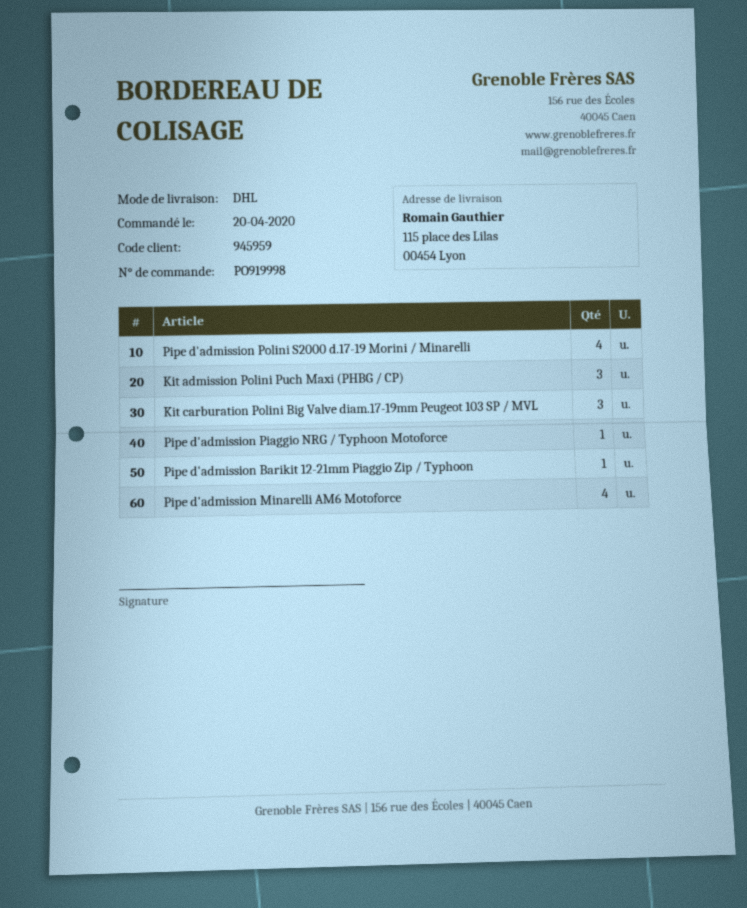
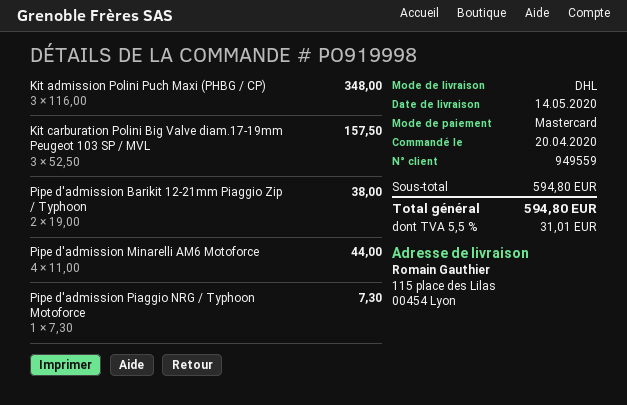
customer number: 945959 -> 949559
Pipe d'admission Polini S2000 d.17-19 Morini / Minarelli: 4 -> none
Pipe d'admission Barikit 12-21mm Piaggio Zip / Typhoon: 1 -> 2

